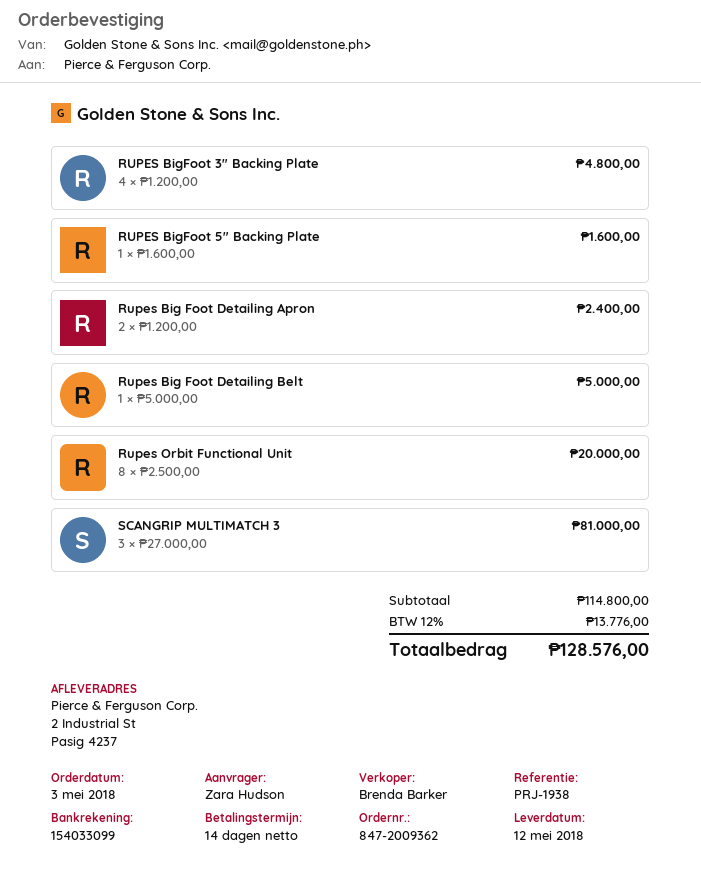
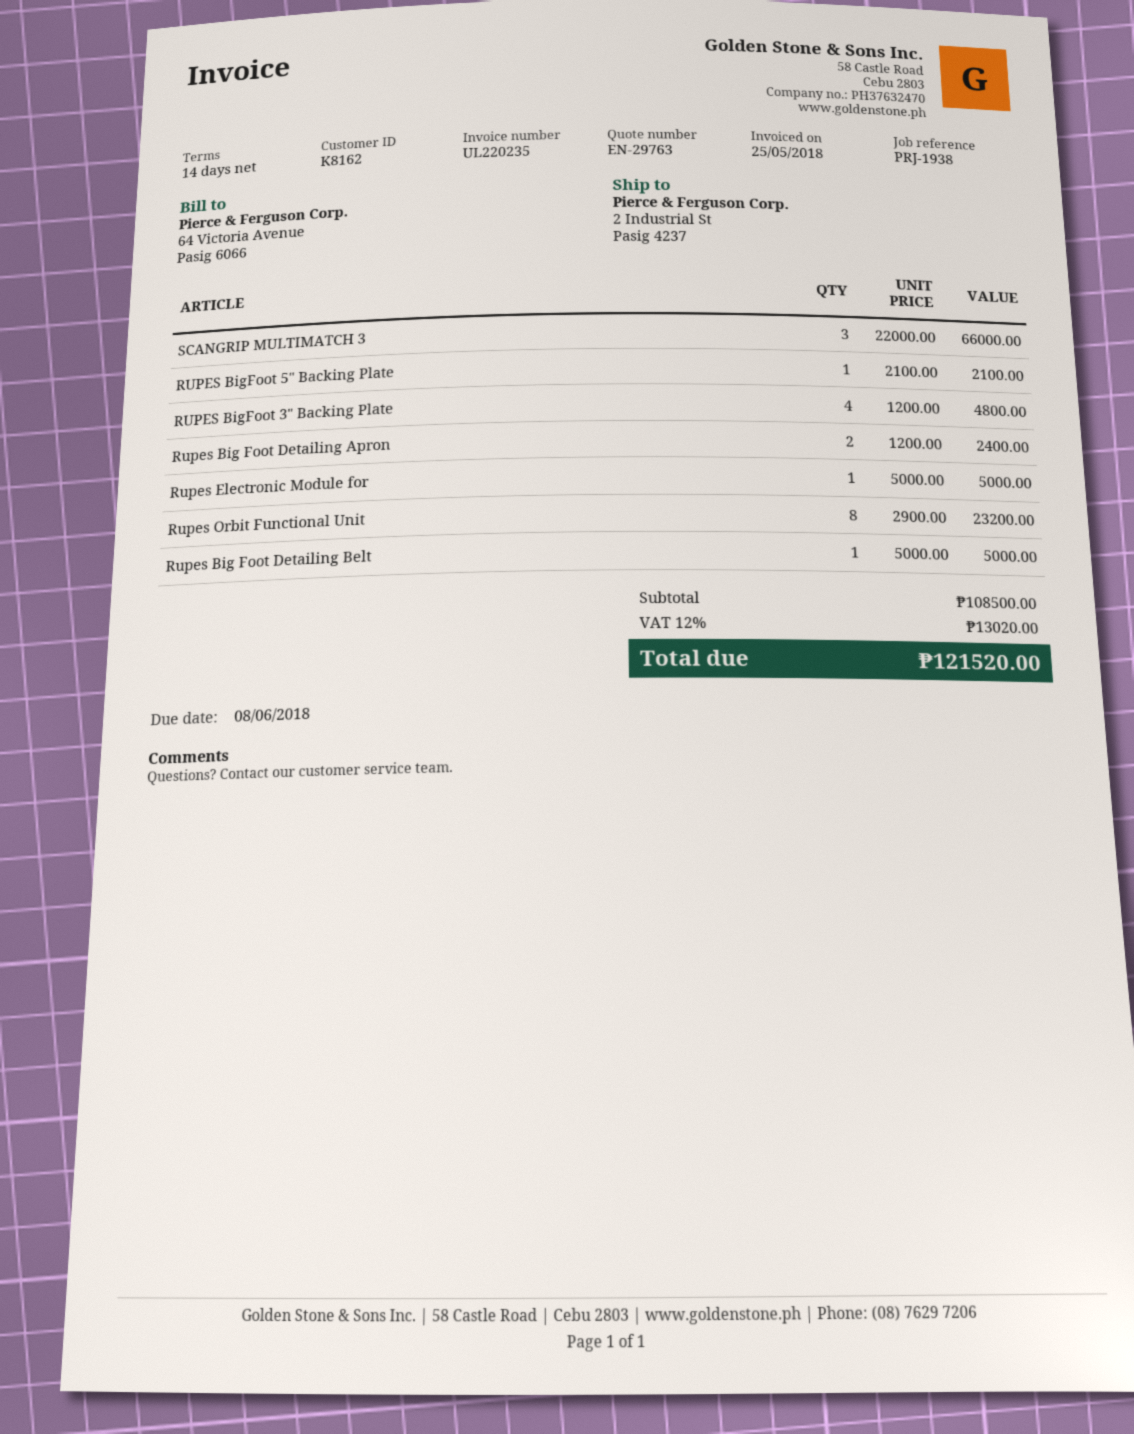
RUPES BigFoot 5" Backing Plate: 1 x 1600.00 = 1600.00 -> 1 x 2100.00 = 2100.00
Rupes Orbit Functional Unit: 8 x 2500.00 = 20000.00 -> 8 x 2900.00 = 23200.00
SCANGRIP MULTIMATCH 3: 3 x 27000.00 = 81000.00 -> 3 x 22000.00 = 66000.00
Rupes Electronic Module for: none -> 1 x 5000.00 = 5000.00
subtotal: 114800.00 -> 108500.00
tax: 12% = 13776.00 -> 12% = 13020.00
total: 128576.00 -> 121520.00

